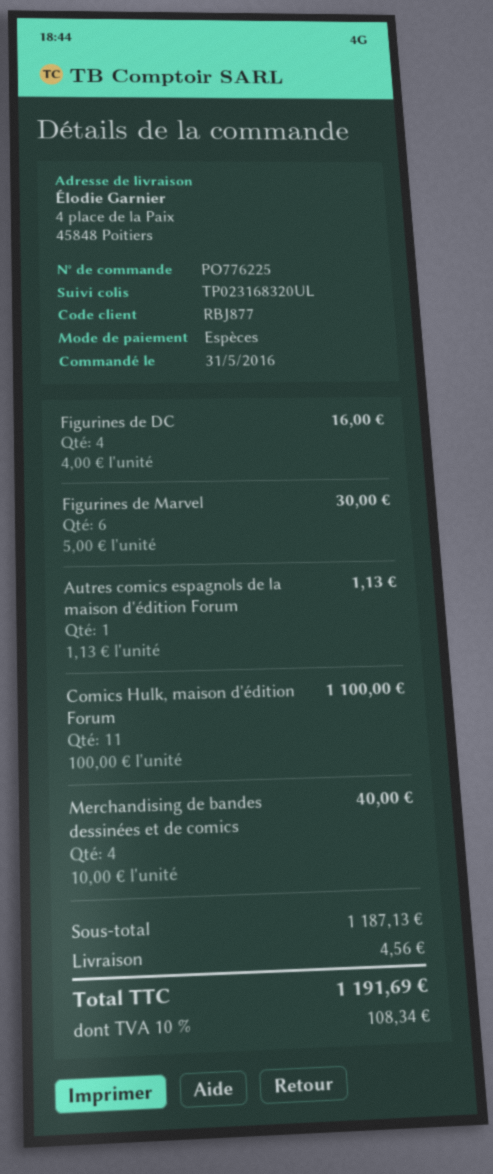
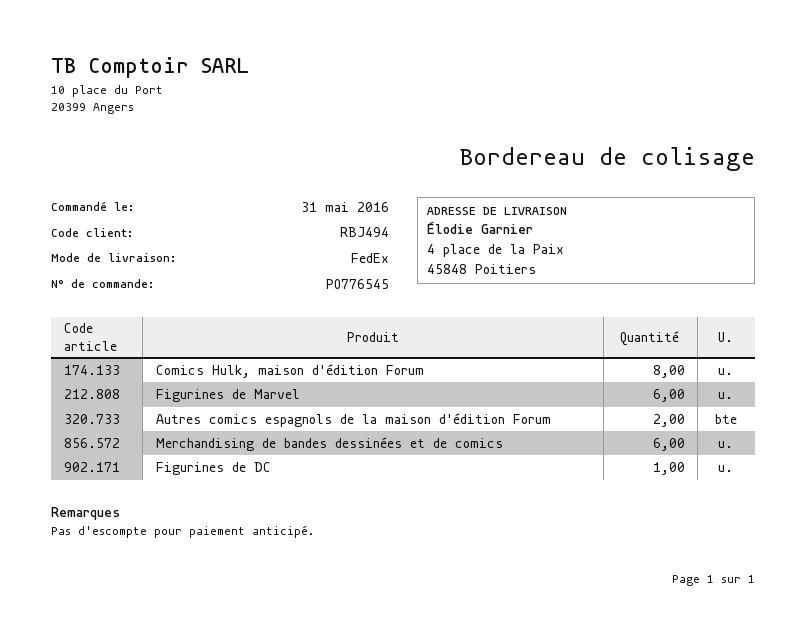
order number: PO776225 -> PO776545
customer number: RBJ877 -> RBJ494
Figurines de DC: 4 -> 1
Autres comics espagnols de la maison d'édition Forum: 1 -> 2
Comics Hulk, maison d'édition Forum: 11 -> 8
Merchandising de bandes dessinées et de comics: 4 -> 6

